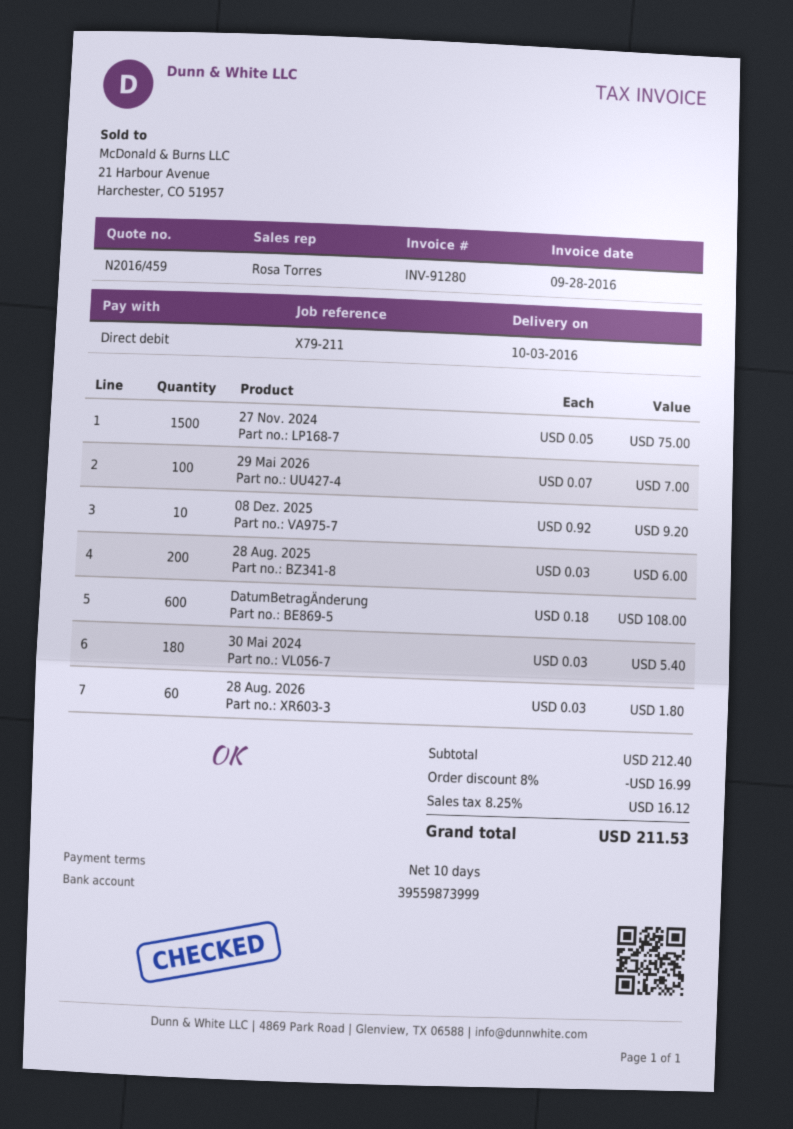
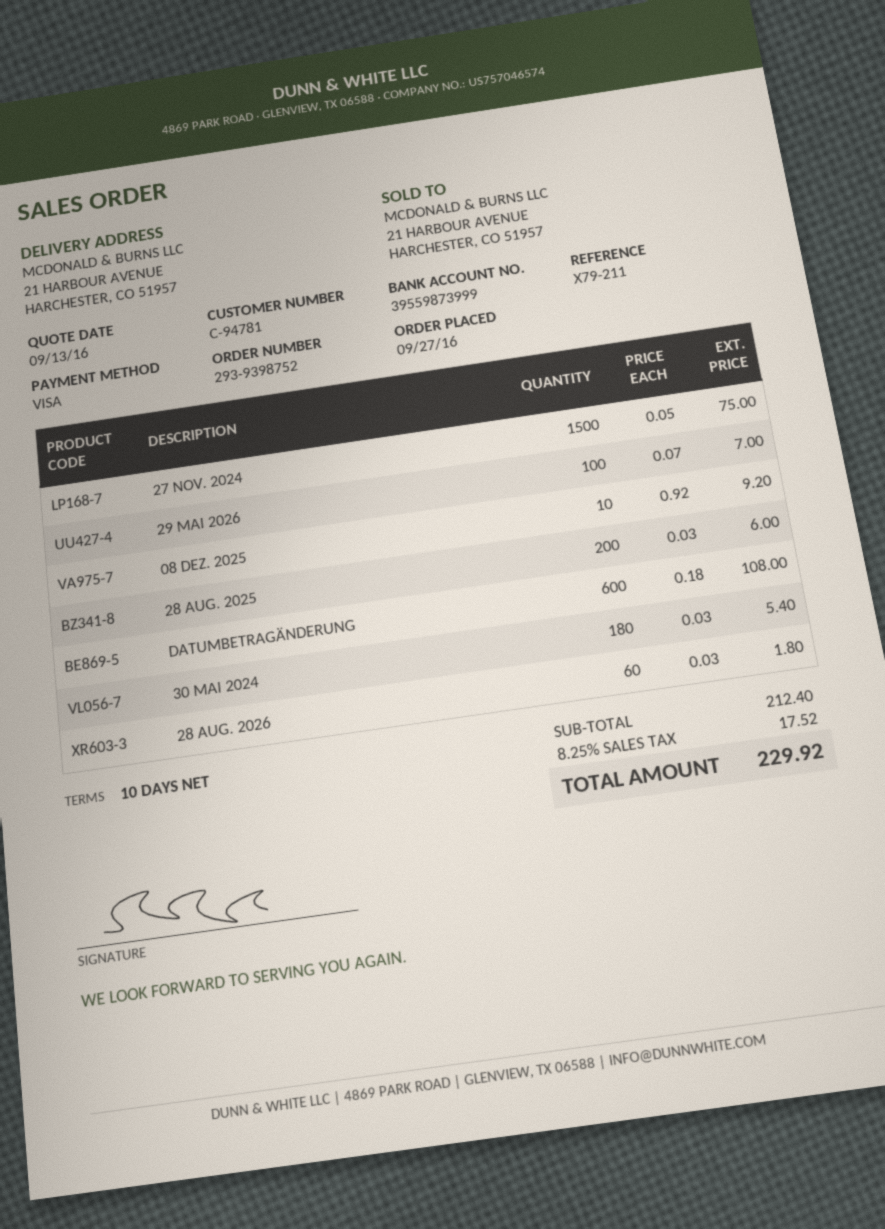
payment method: direct debit -> Visa
discount: 8% = 16.99 -> none
tax: 8.25% = 16.12 -> 8.25% = 17.52
total: 211.53 -> 229.92

